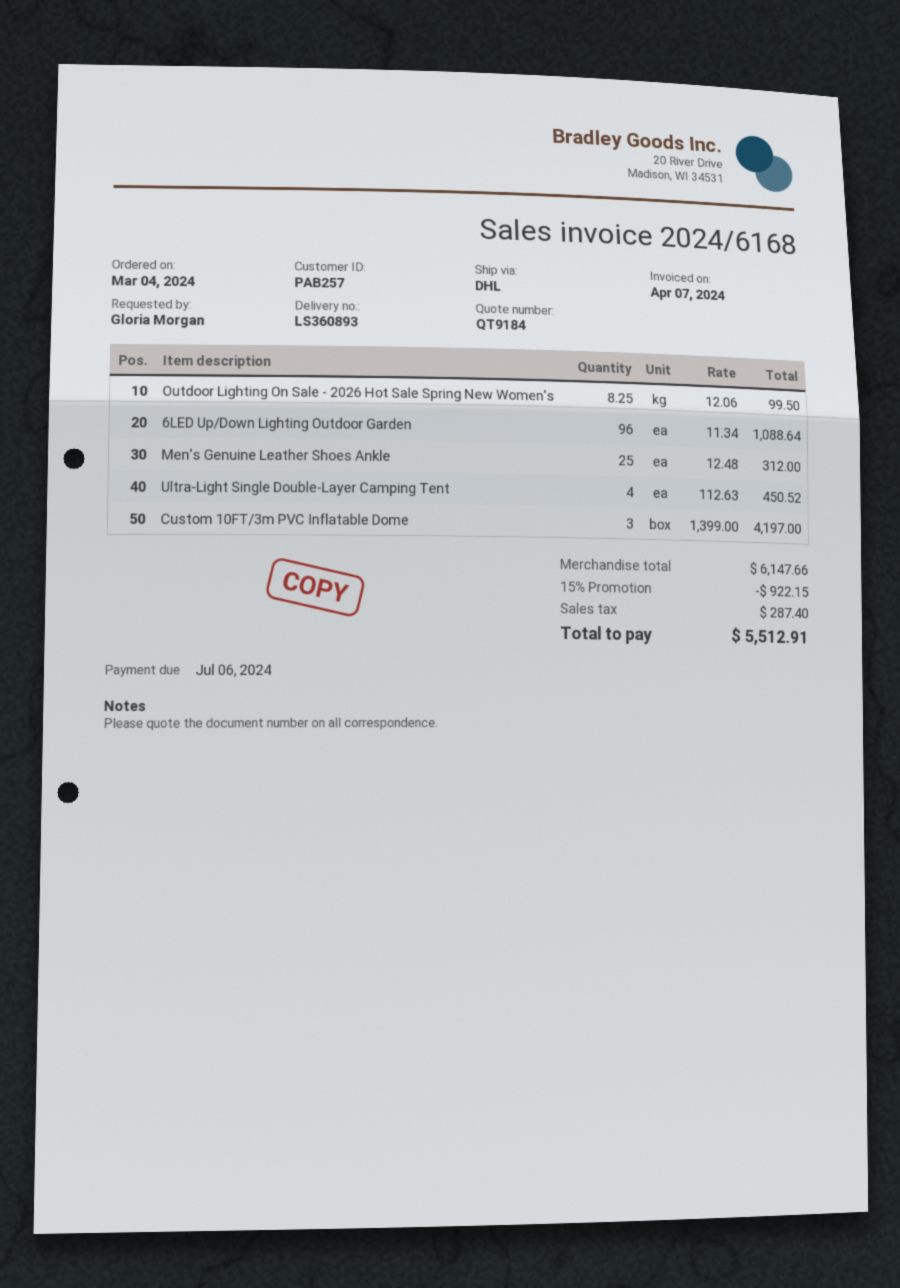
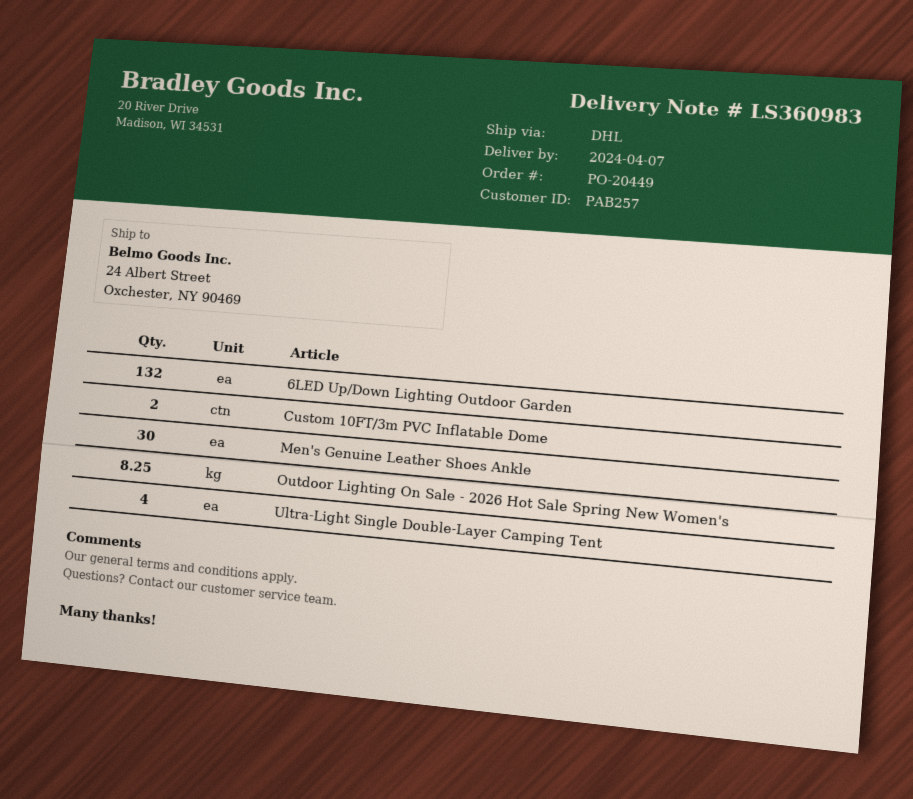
delivery note number: LS360893 -> LS360983
6LED Up/Down Lighting Outdoor Garden: 96 -> 132
Men's Genuine Leather Shoes Ankle: 25 -> 30
Custom 10FT/3m PVC Inflatable Dome: 3 -> 2

